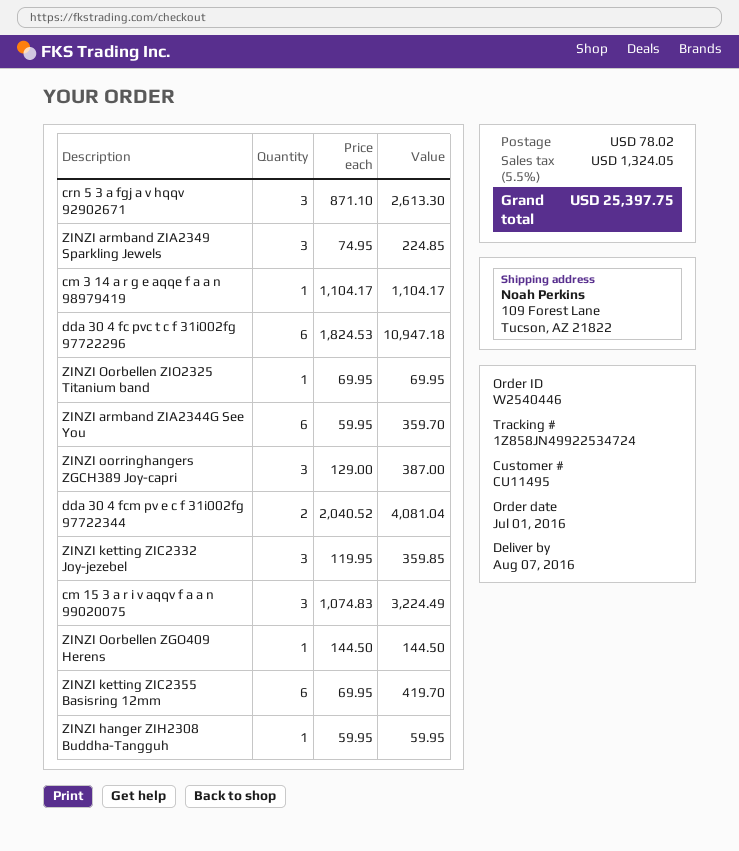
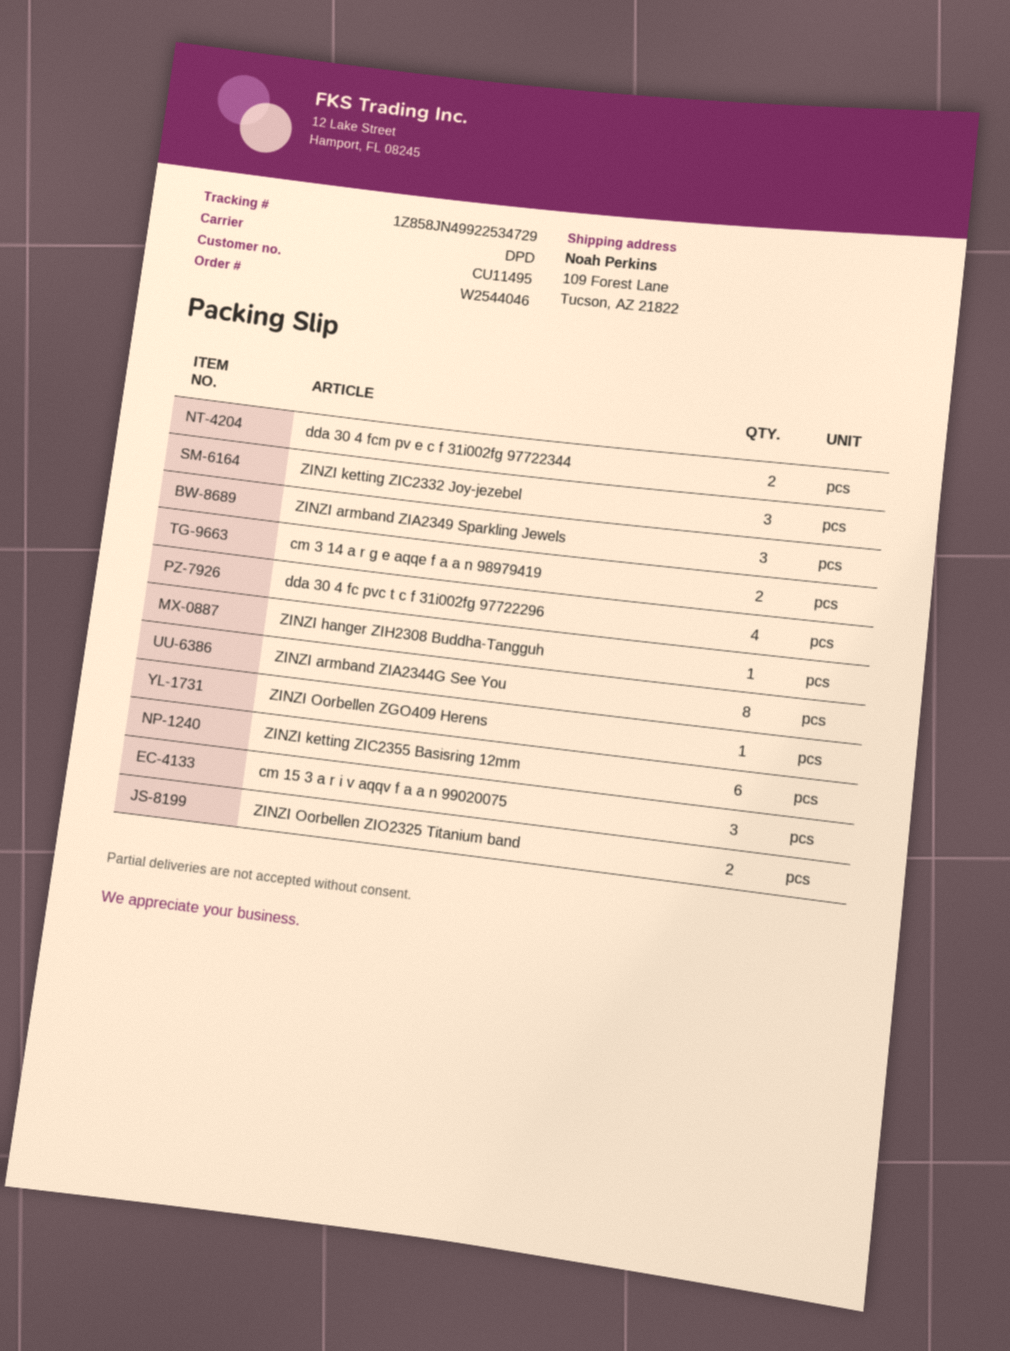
order number: W2540446 -> W2544046
tracking number: 1Z858JN49922534724 -> 1Z858JN49922534729
crn 5 3 a fgj a v hqqv 92902671: 3 -> none
cm 3 14 a r g e aqqe f a a n 98979419: 1 -> 2
dda 30 4 fc pvc t c f 31i002fg 97722296: 6 -> 4
ZINZI Oorbellen ZIO2325 Titanium band: 1 -> 2
ZINZI armband ZIA2344G See You: 6 -> 8
ZINZI oorringhangers ZGCH389 Joy-capri: 3 -> none

